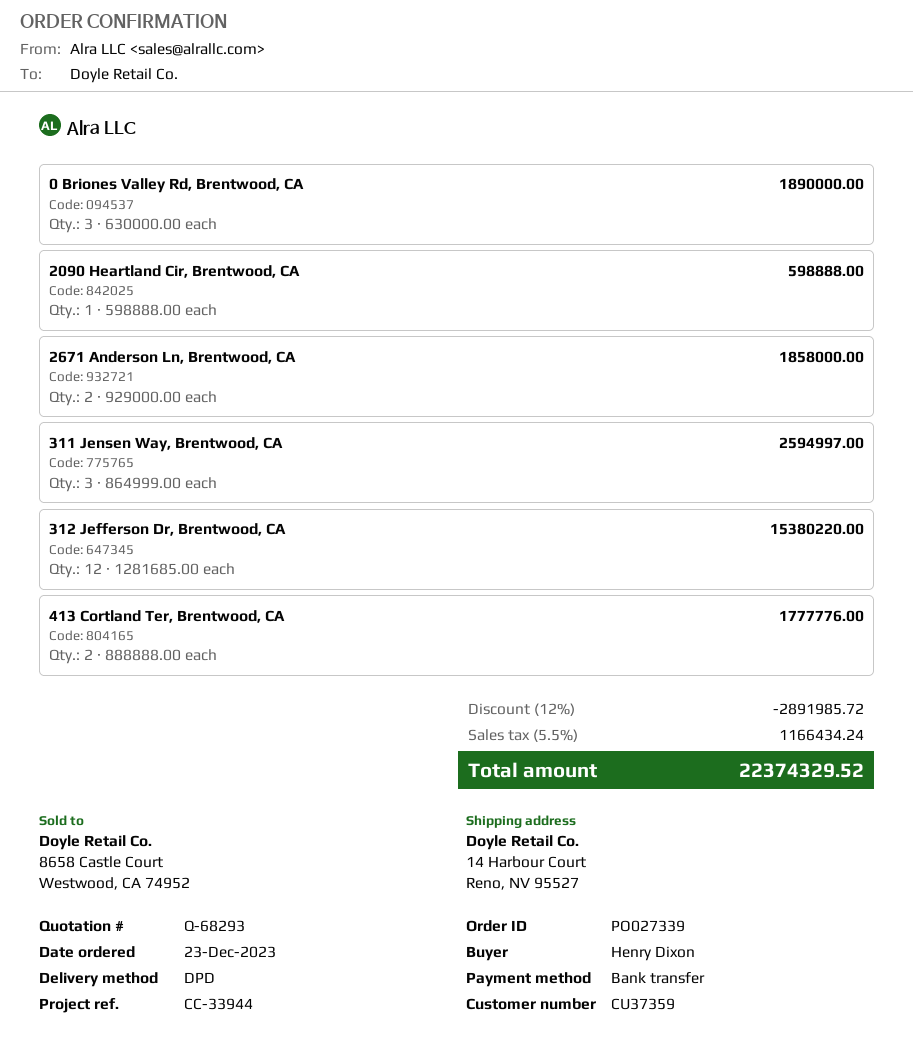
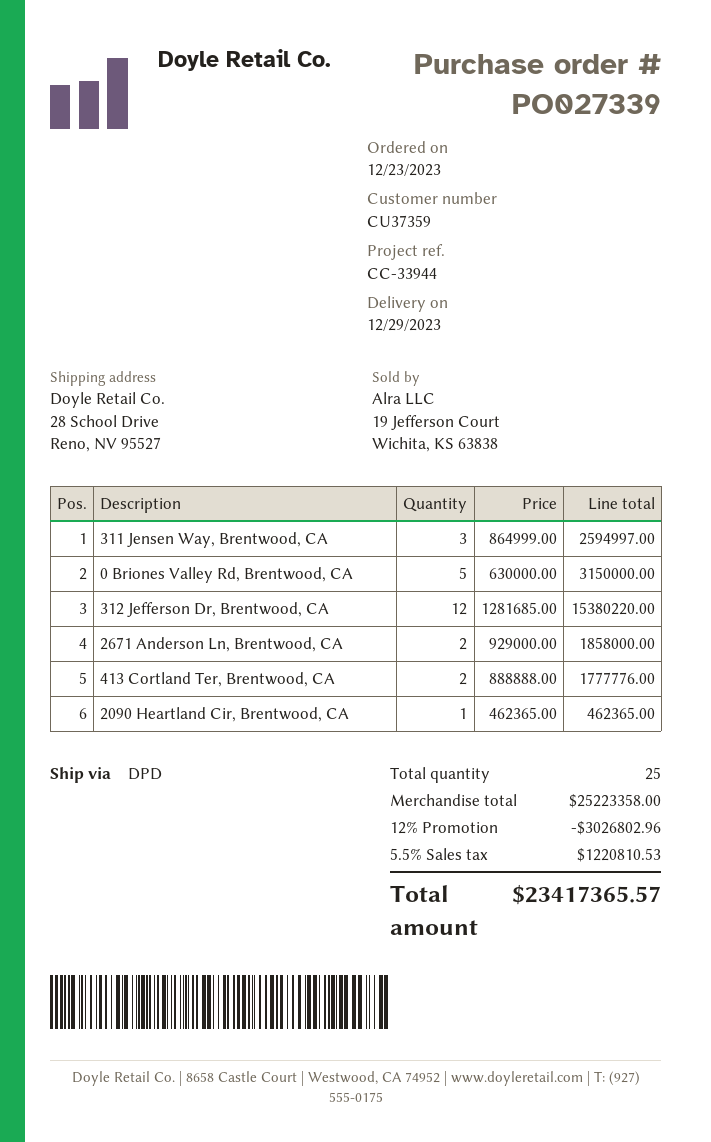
ship to: 14 Harbour Court, Reno, NV 95527 -> 28 School Drive, Reno, NV 95527
0 Briones Valley Rd, Brentwood, CA: 3 x 630000.00 = 1890000.00 -> 5 x 630000.00 = 3150000.00
2090 Heartland Cir, Brentwood, CA: 1 x 598888.00 = 598888.00 -> 1 x 462365.00 = 462365.00
discount: 12% = 2891985.72 -> 12% = 3026802.96
tax: 5.5% = 1166434.24 -> 5.5% = 1220810.53
total: 22374329.52 -> 23417365.57

